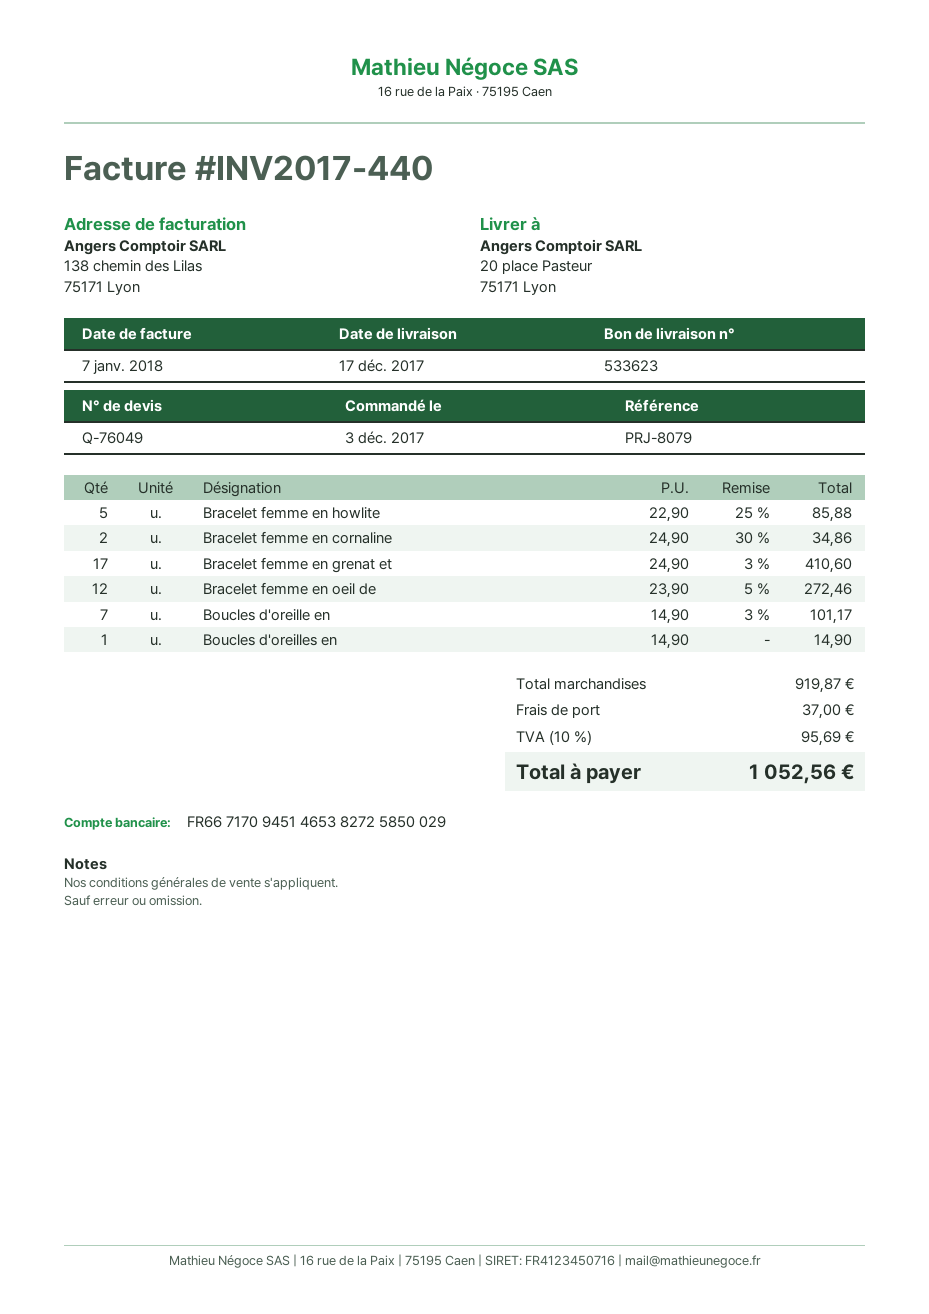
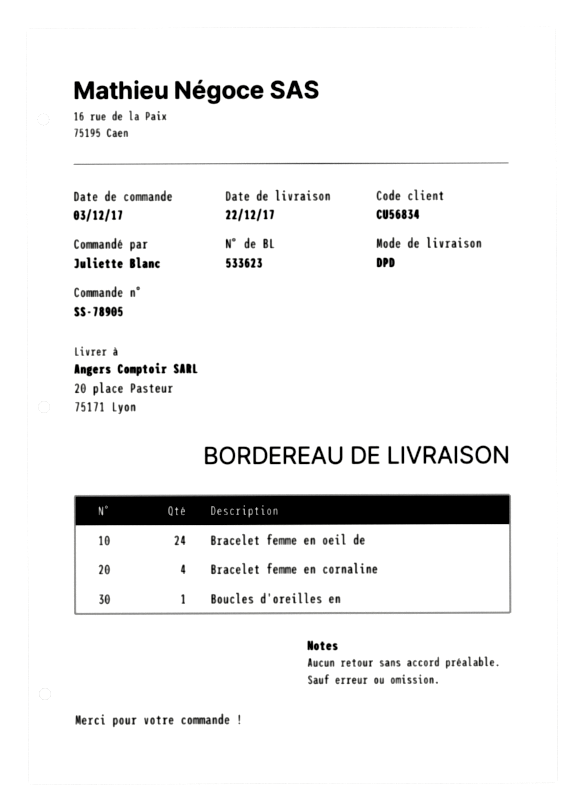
delivery date: 2017-12-17 -> 2017-12-22
Bracelet femme en howlite: 5 -> none
Bracelet femme en cornaline: 2 -> 4
Bracelet femme en grenat et: 17 -> none
Bracelet femme en oeil de: 12 -> 24
Boucles d'oreille en: 7 -> none

